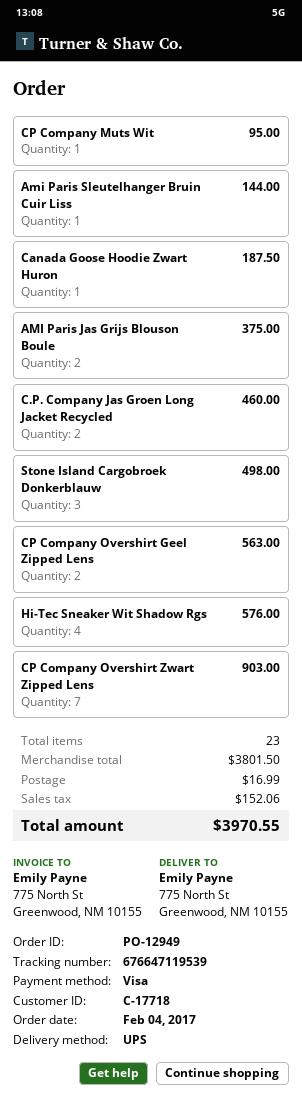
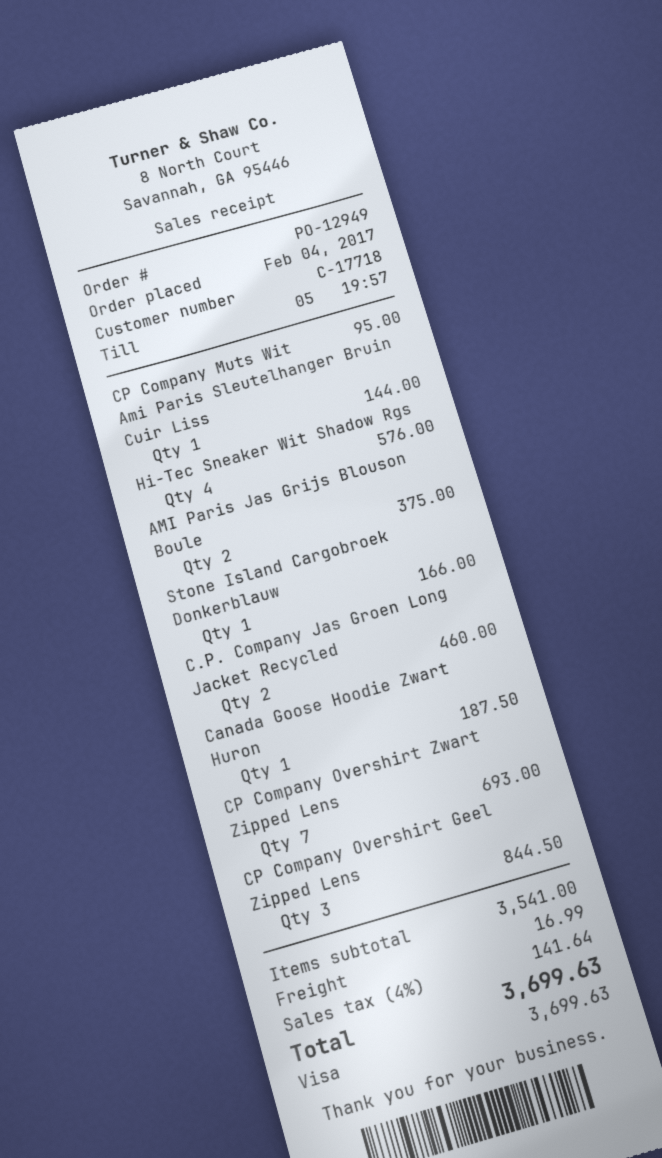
Stone Island Cargobroek Donkerblauw: 3 for 498.00 -> 1 for 166.00
CP Company Overshirt Geel Zipped Lens: 2 for 563.00 -> 3 for 844.50
CP Company Overshirt Zwart Zipped Lens: 7 for 903.00 -> 7 for 693.00
subtotal: 3801.50 -> 3541.00
tax: 152.06 -> 141.64
total: 3970.55 -> 3699.63

